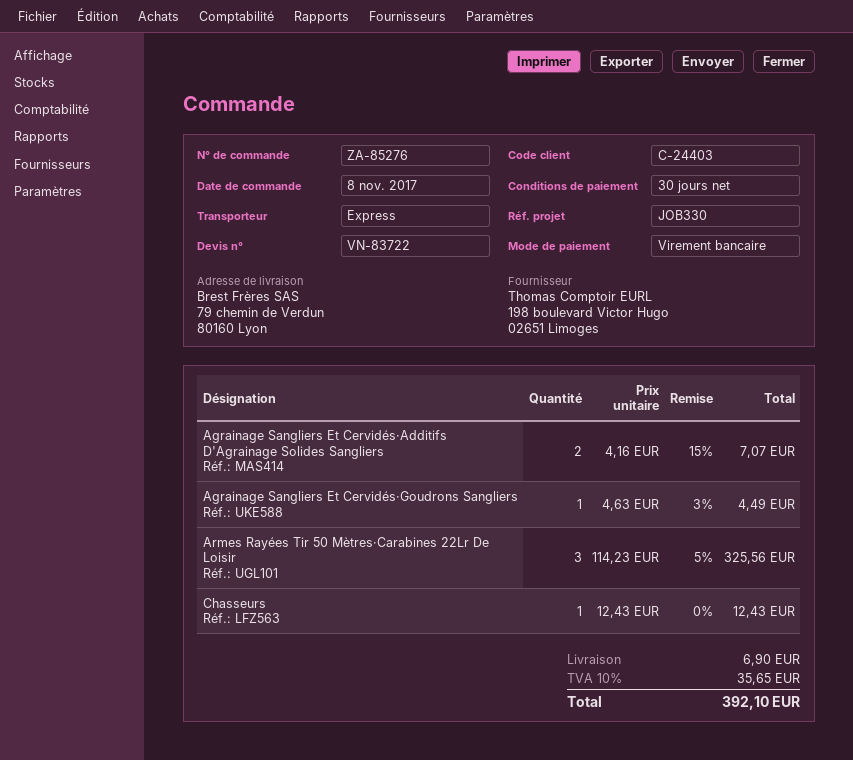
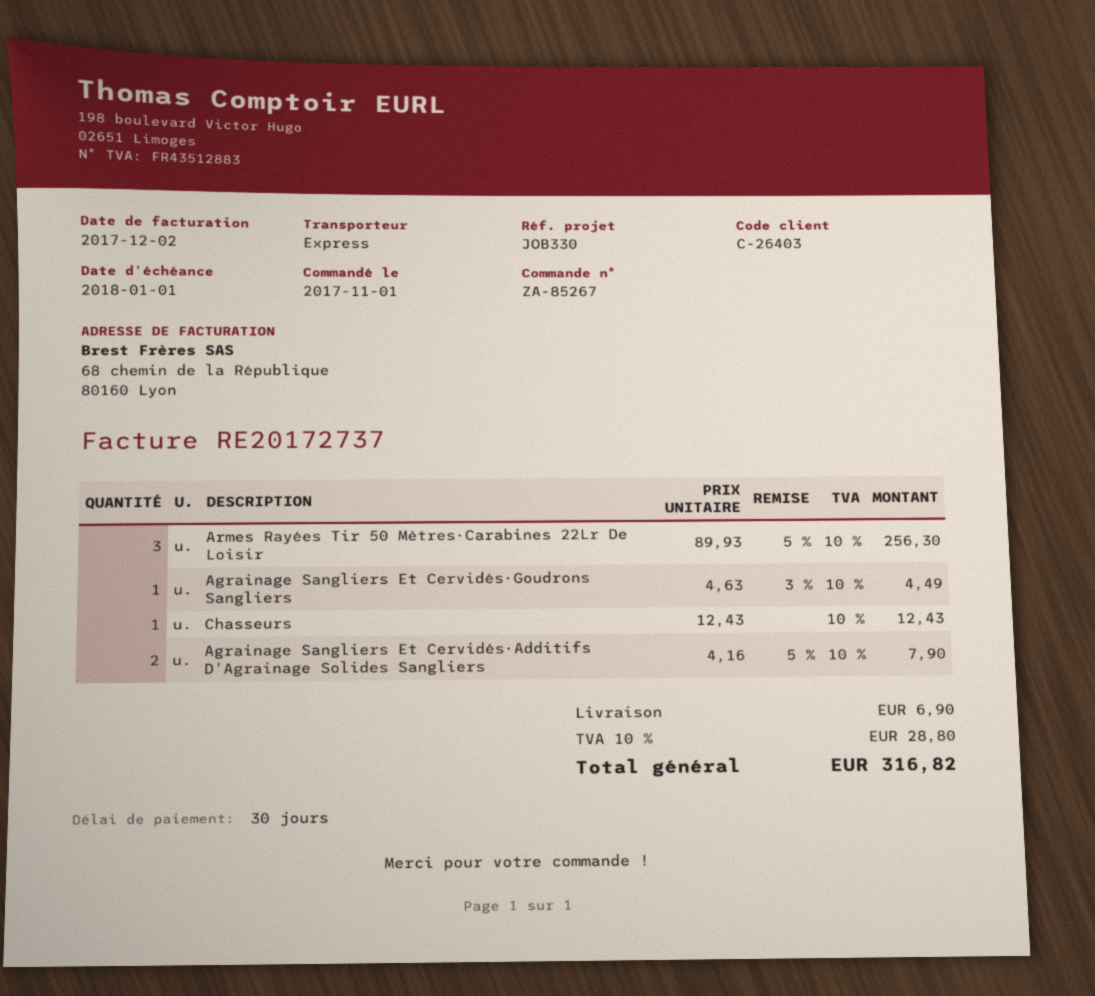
order number: ZA-85276 -> ZA-85267
order date: 2017-11-08 -> 2017-11-01
customer number: C-24403 -> C-26403
Agrainage Sangliers Et Cervidés·Additifs D'Agrainage Solides Sangliers: 2 x 4.16 - 15% = 7.07 -> 2 x 4.16 - 5% = 7.90
Armes Rayées Tir 50 Mètres·Carabines 22Lr De Loisir: 3 x 114.23 - 5% = 325.56 -> 3 x 89.93 - 5% = 256.30
tax: 10% = 35.65 -> 10% = 28.80
total: 392.10 -> 316.82

